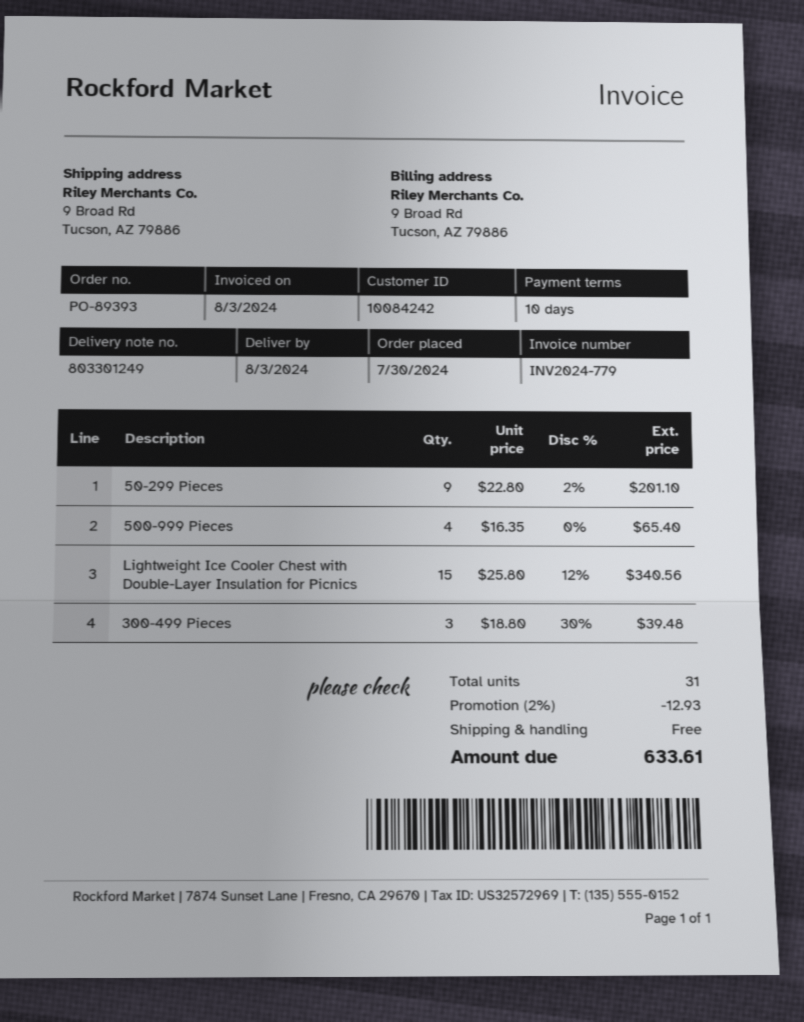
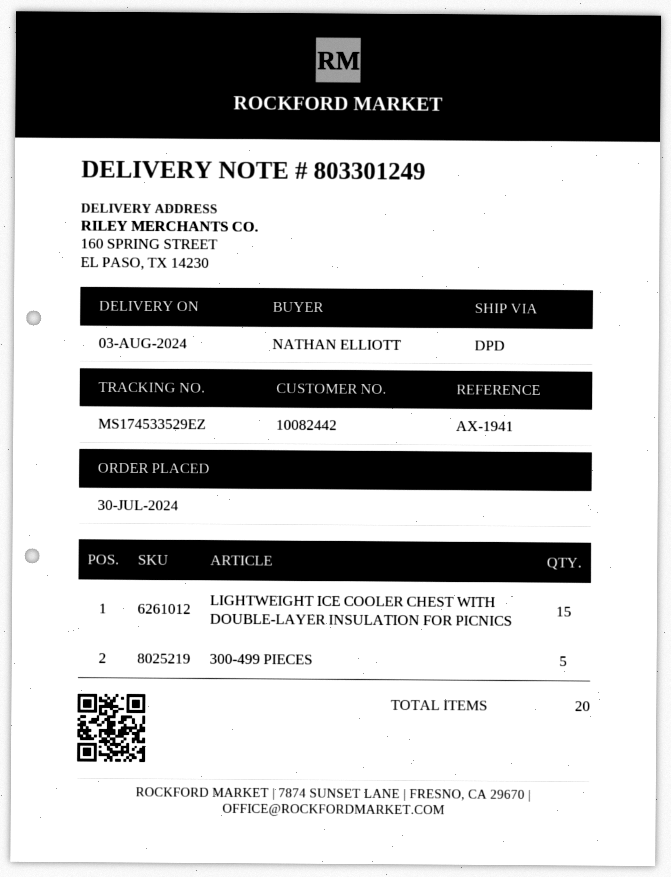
customer number: 10084242 -> 10082442
ship to: 9 Broad Rd, Tucson, AZ 79886 -> 160 SPRING STREET, EL PASO, TX 14230
50-299 Pieces: 9 -> none
500-999 Pieces: 4 -> none
300-499 Pieces: 3 -> 5
total quantity: 31 -> 20

